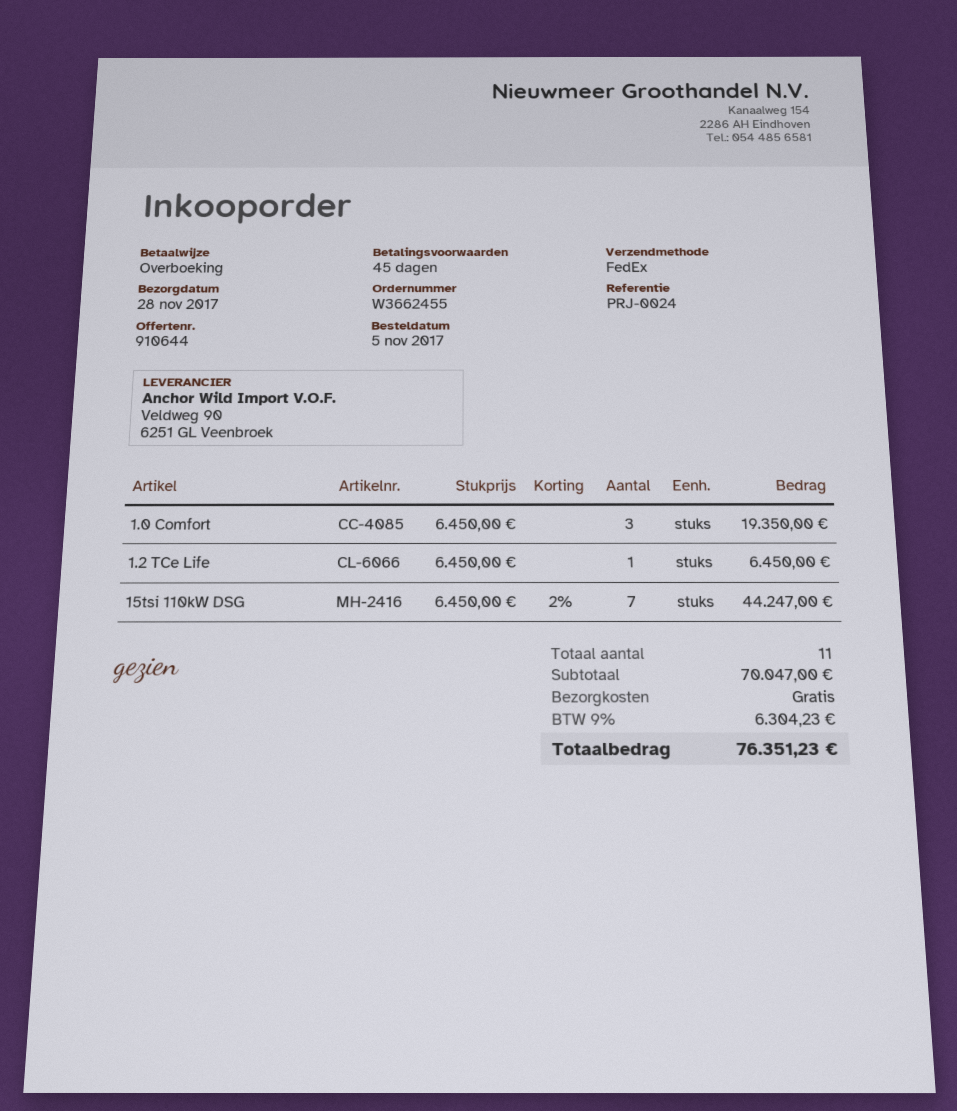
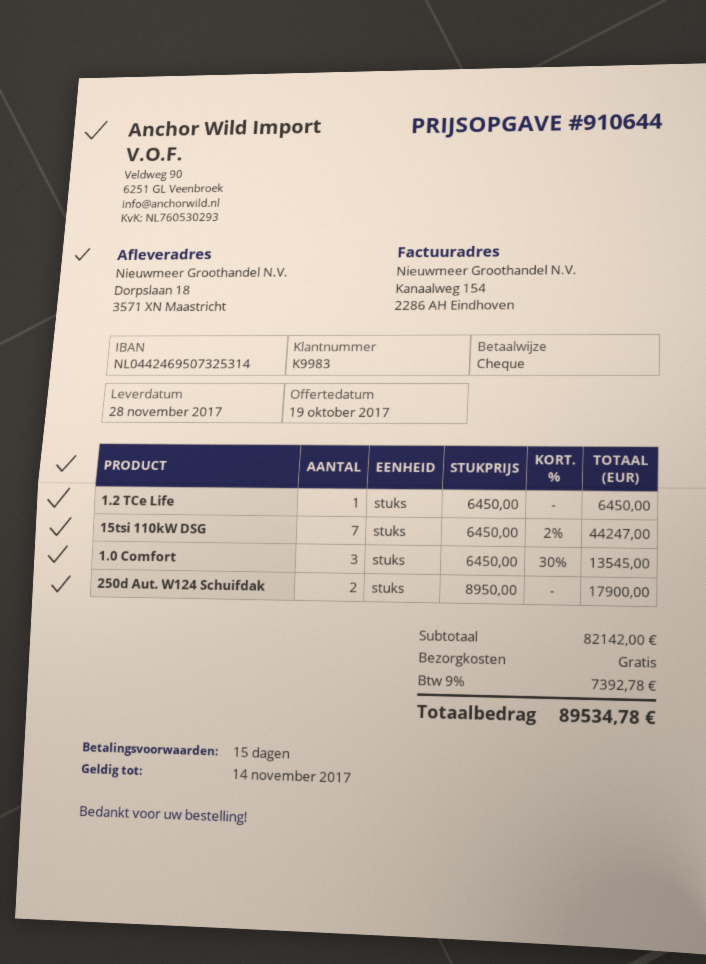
payment terms: 45 days -> 15 days
payment method: bank transfer -> cheque
1.0 Comfort: 3 x 6450.00 = 19350.00 -> 3 x 6450.00 - 30% = 13545.00
250d Aut. W124 Schuifdak: none -> 2 x 8950.00 = 17900.00
subtotal: 70047.00 -> 82142.00
tax: 9% = 6304.23 -> 9% = 7392.78
total: 76351.23 -> 89534.78

